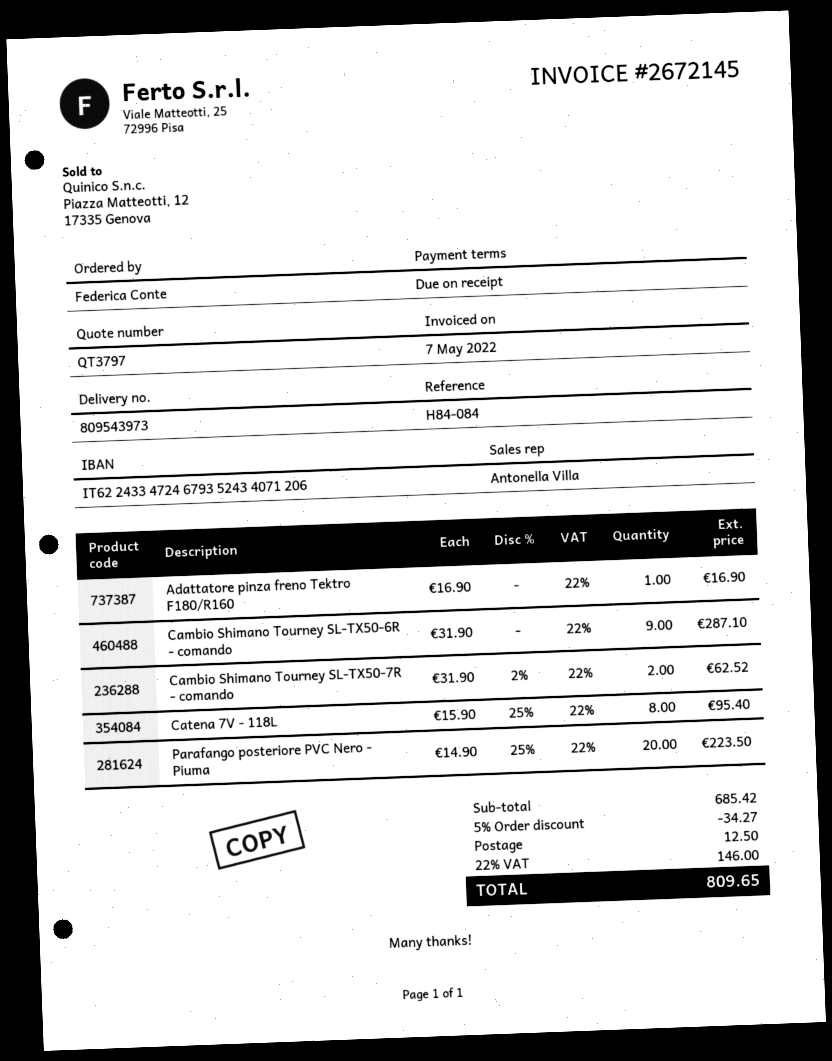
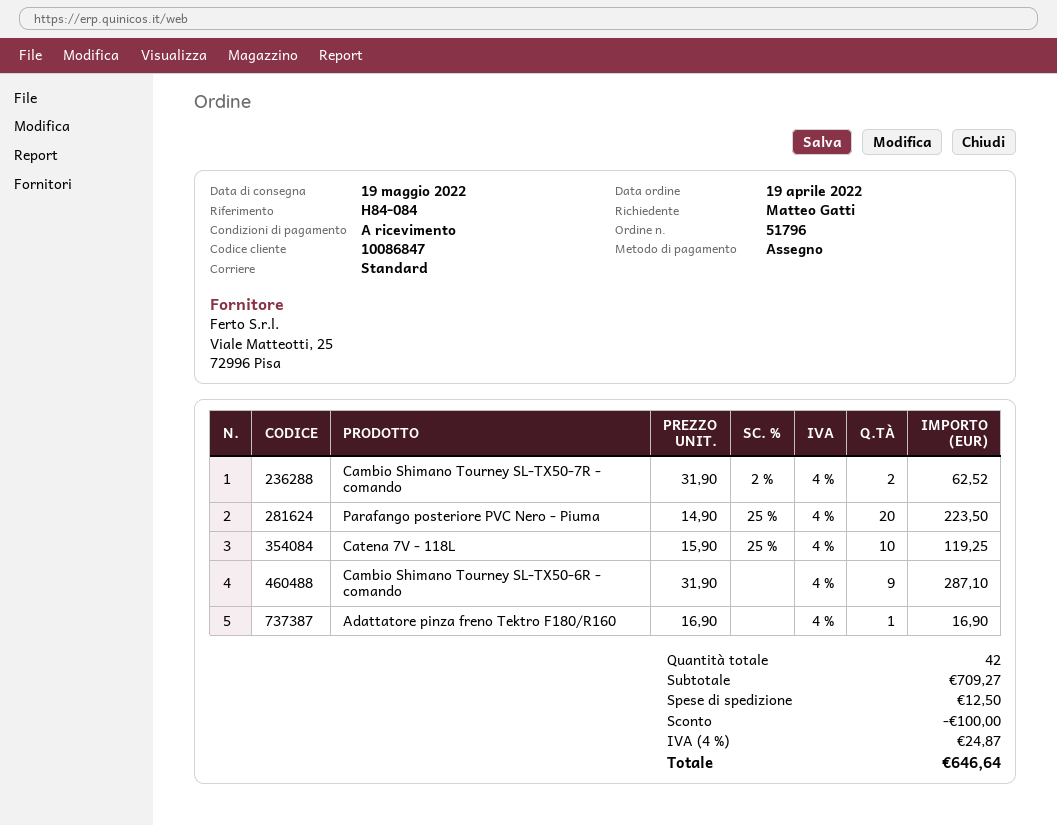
ordered by: Federica Conte -> Matteo Gatti
Catena 7V - 118L: 8 x 15.90 - 25% = 95.40 -> 10 x 15.90 - 25% = 119.25
subtotal: 685.42 -> 709.27
discount: 34.27 -> 100.00
tax: 22% = 146.00 -> 4% = 24.87
total: 809.65 -> 646.64

